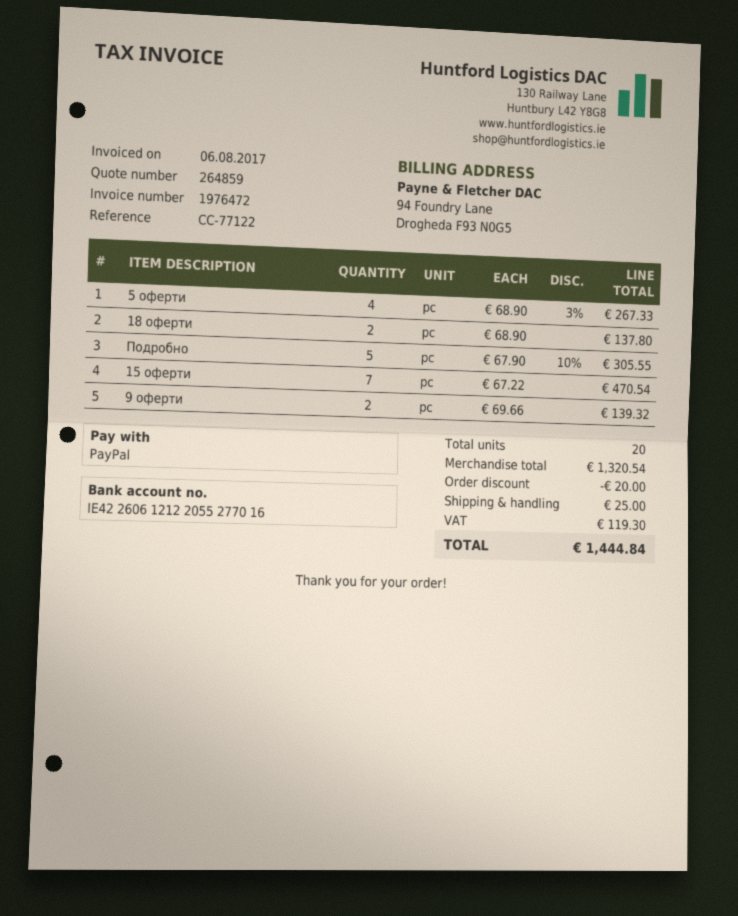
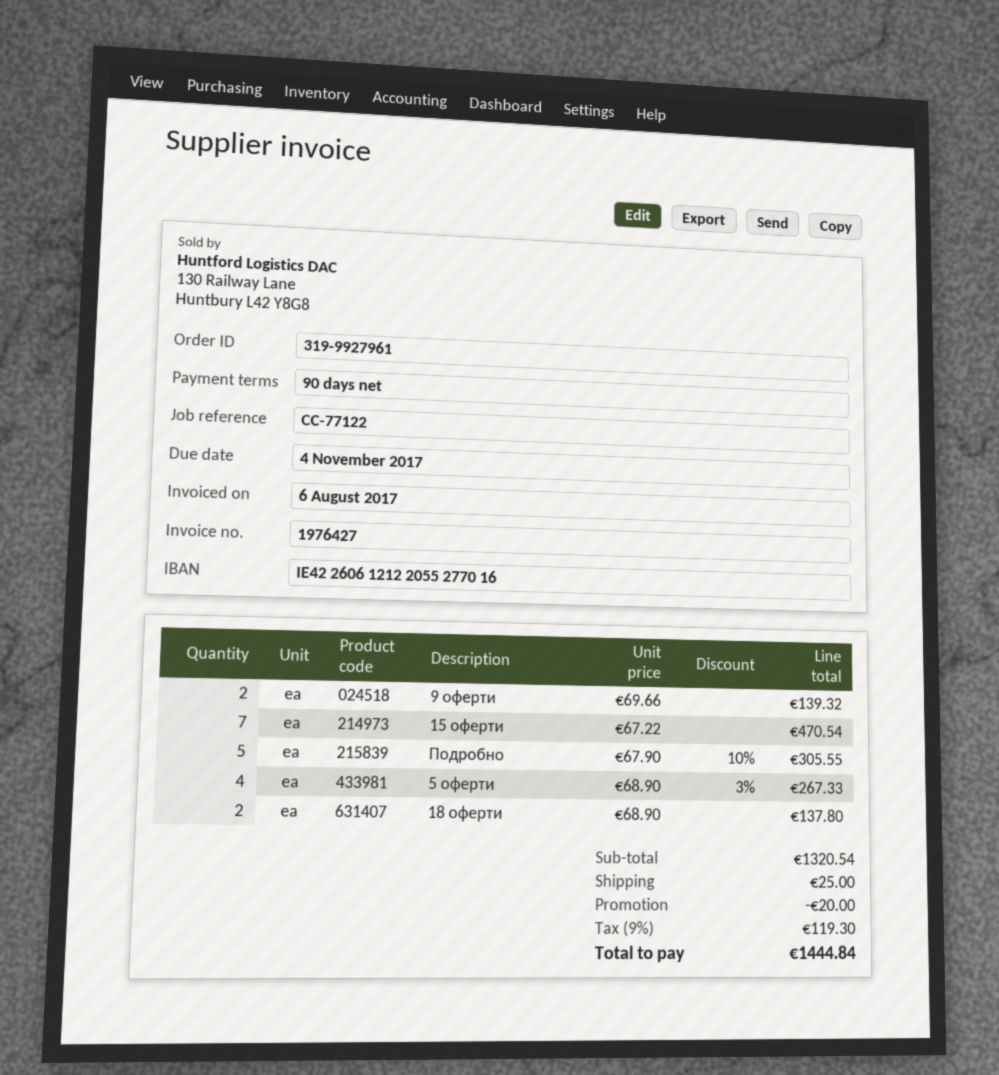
invoice number: 1976472 -> 1976427

